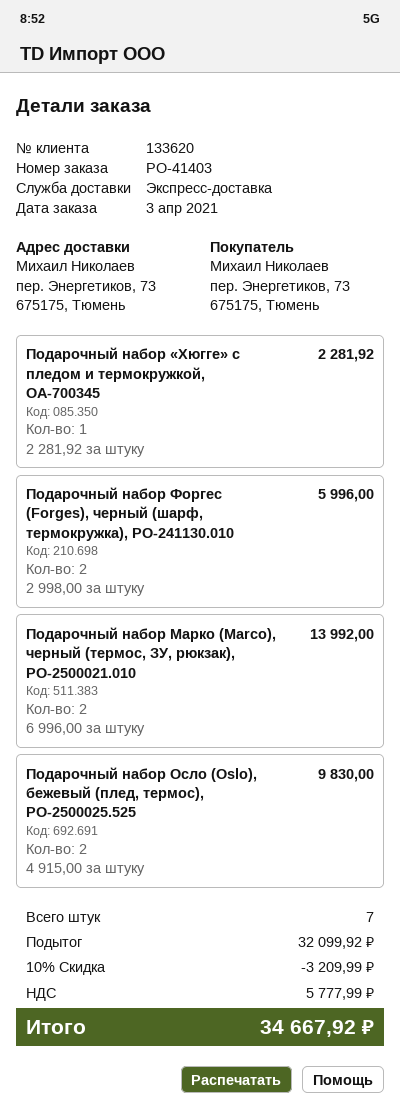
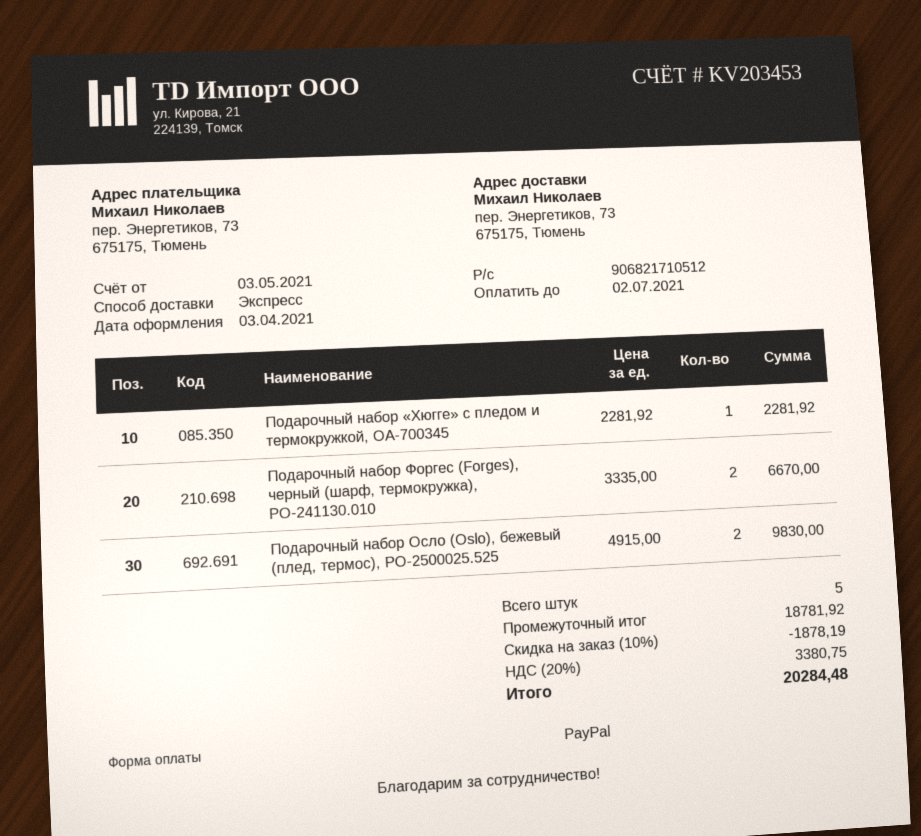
Подарочный набор Форгес (Forges), черный (шарф, термокружка), PO-241130.010: 2 x 2998.00 = 5996.00 -> 2 x 3335.00 = 6670.00
Подарочный набор Марко (Marco), черный (термос, ЗУ, рюкзак), PO-2500021.010: 2 x 6996.00 = 13992.00 -> none
total quantity: 7 -> 5
subtotal: 32099.92 -> 18781.92
discount: 10% = 3209.99 -> 10% = 1878.19
tax: 5777.99 -> 3380.75
total: 34667.92 -> 20284.48

